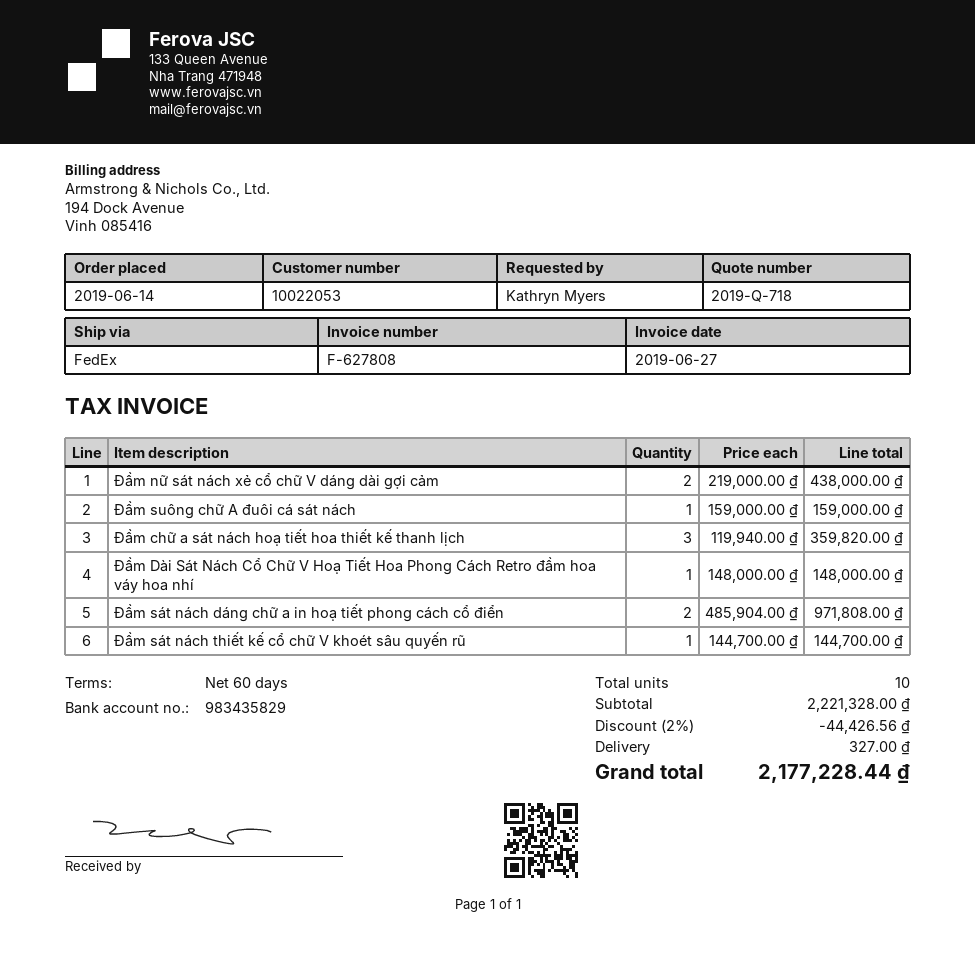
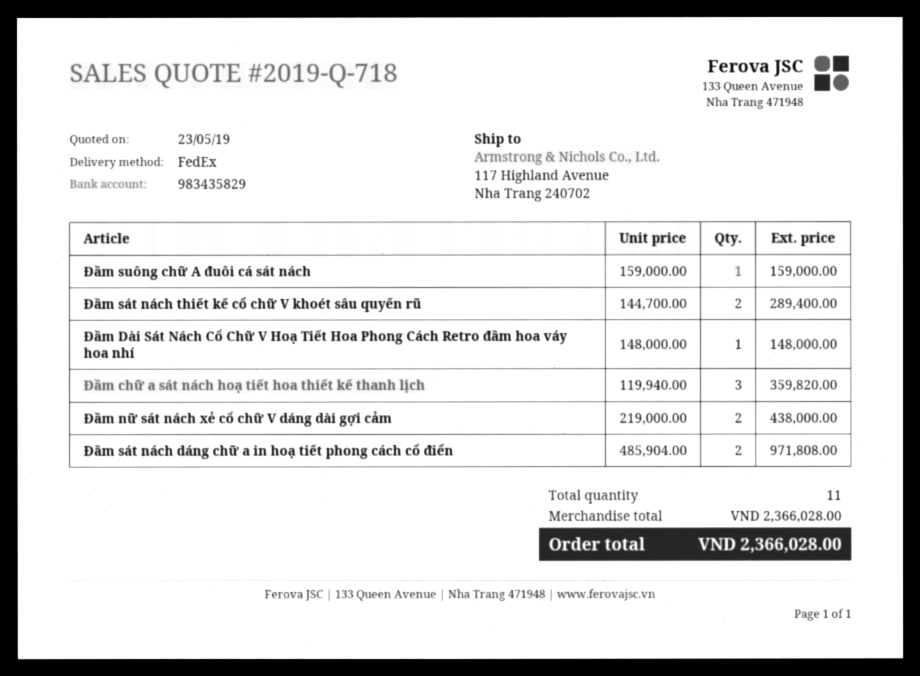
Đầm sát nách thiết kế cổ chữ V khoét sâu quyến rũ: 1 x 144700.00 = 144700.00 -> 2 x 144700.00 = 289400.00
total quantity: 10 -> 11
subtotal: 2221328.00 -> 2366028.00
discount: 2% = 44426.56 -> none
shipping: 327.00 -> none
total: 2177228.44 -> 2366028.00

